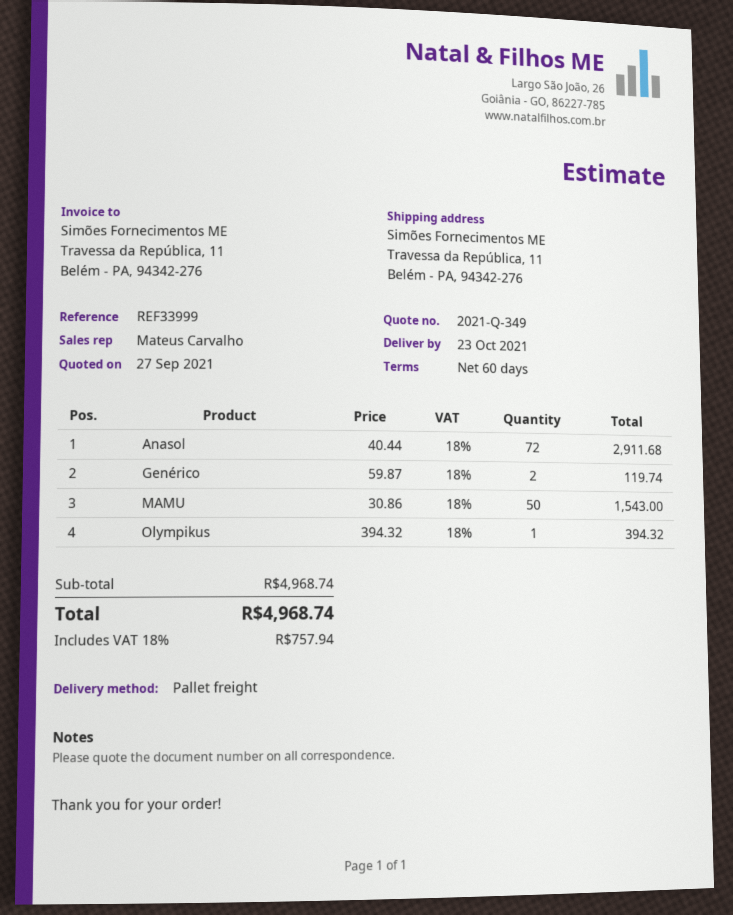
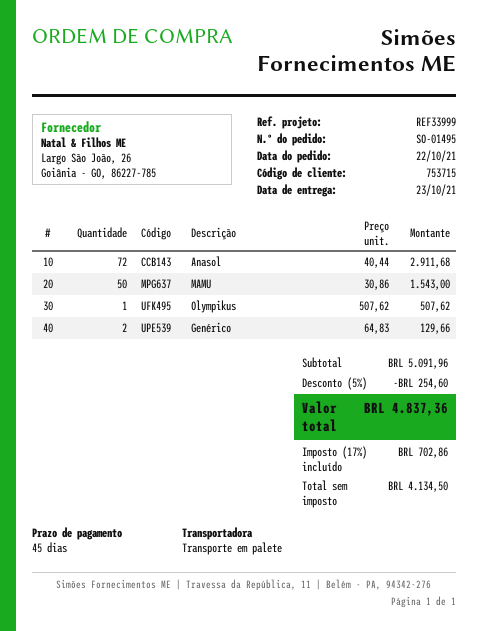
payment terms: 60 days -> 45 days
Genérico: 2 x 59.87 = 119.74 -> 2 x 64.83 = 129.66
Olympikus: 1 x 394.32 = 394.32 -> 1 x 507.62 = 507.62
subtotal: 4968.74 -> 5091.96
discount: none -> 5% = 254.60
tax: 18% = 757.94 -> 17% = 702.86
total: 4968.74 -> 4837.36

